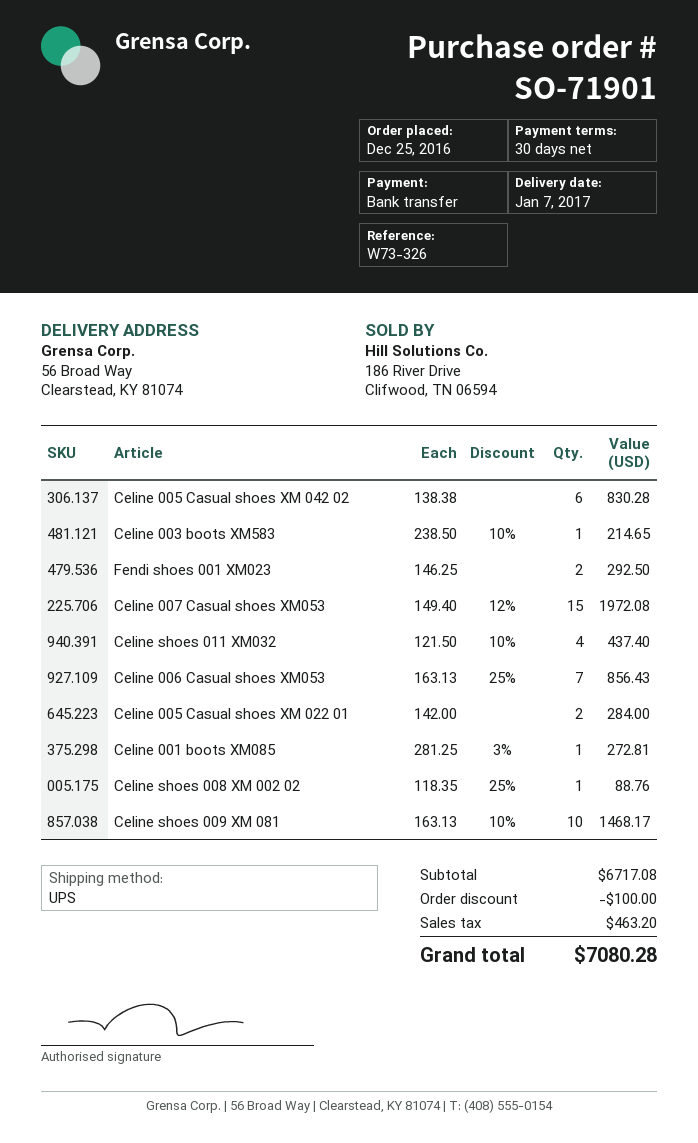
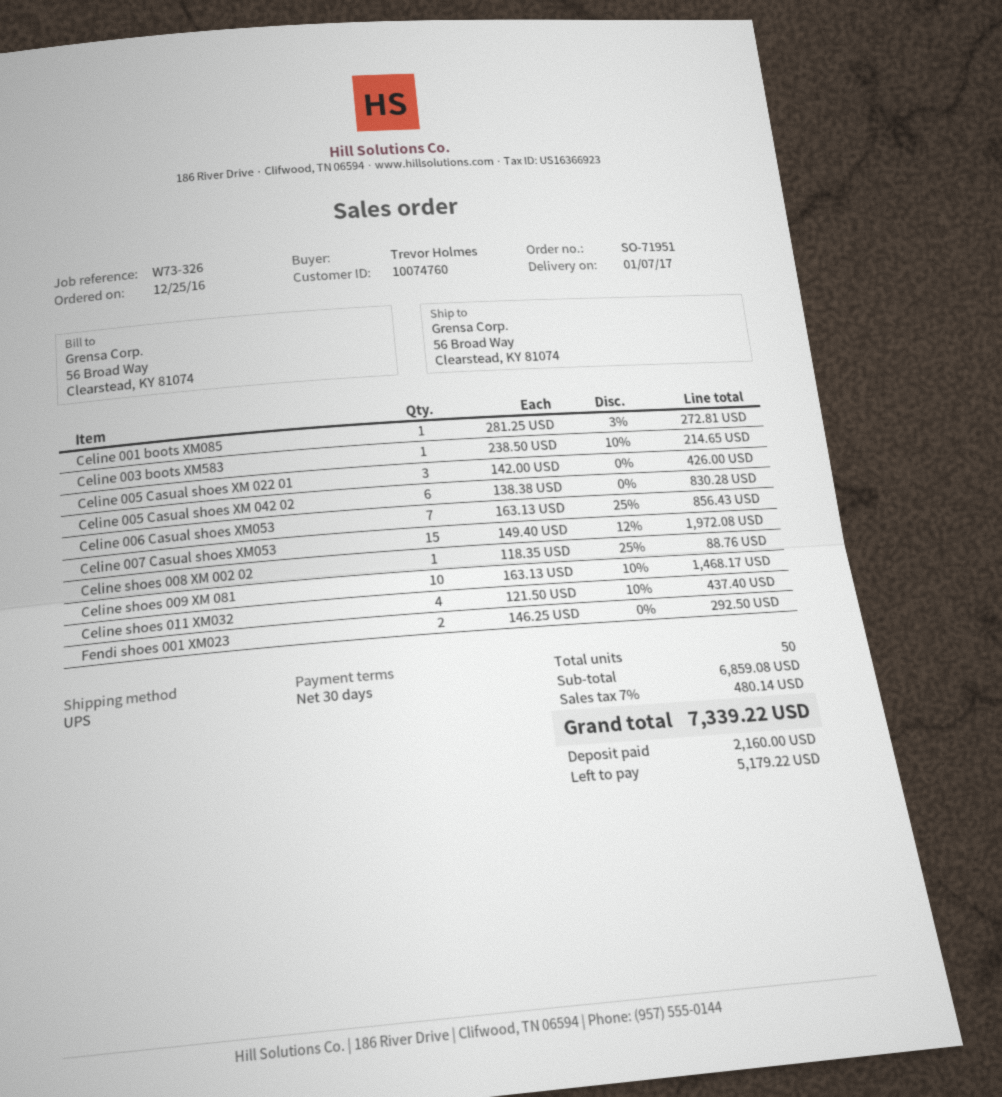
order number: SO-71901 -> SO-71951
Celine 005 Casual shoes XM 022 01: 2 x 142.00 = 284.00 -> 3 x 142.00 = 426.00
subtotal: 6717.08 -> 6859.08
discount: 100.00 -> none
tax: 463.20 -> 480.14
total: 7080.28 -> 7339.22

